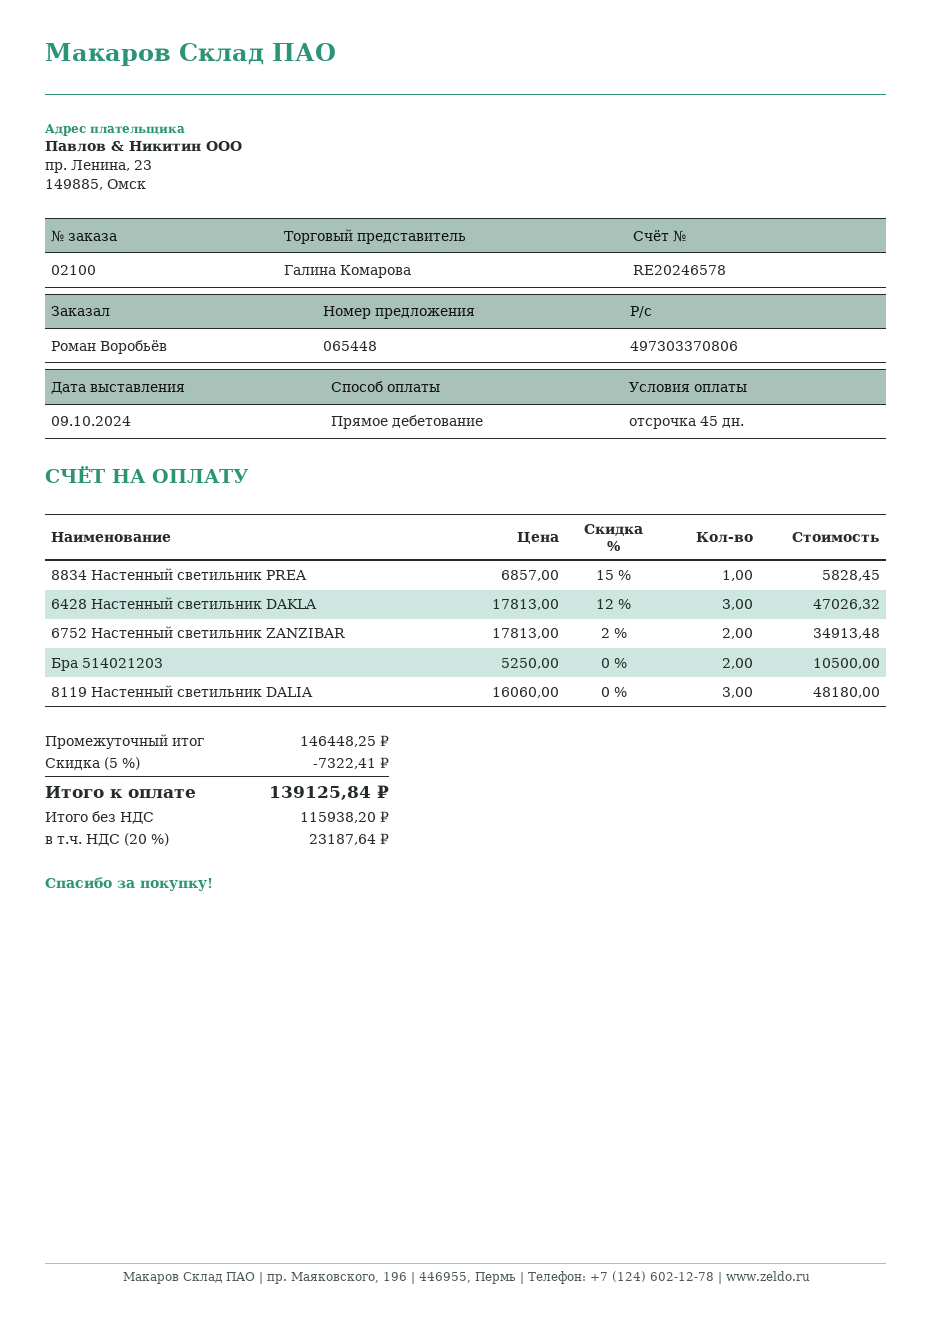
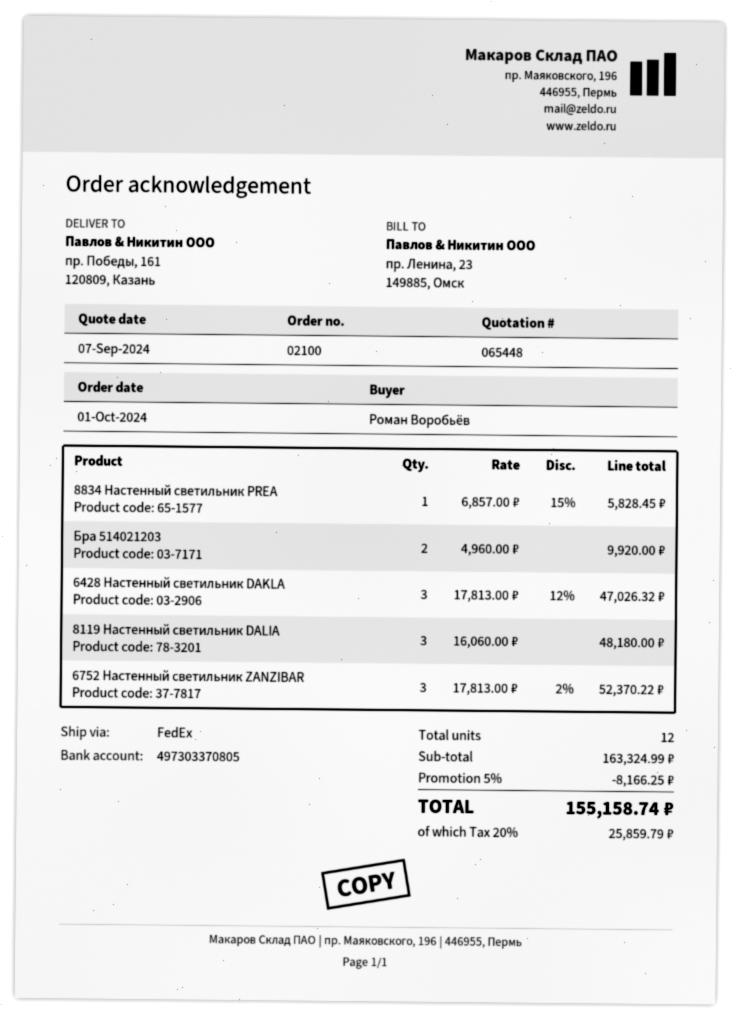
bank account: 497303370806 -> 497303370805
6752 Настенный светильник ZANZIBAR: 2 x 17813.00 - 2% = 34913.48 -> 3 x 17813.00 - 2% = 52370.22
Бра 514021203: 2 x 5250.00 = 10500.00 -> 2 x 4960.00 = 9920.00
subtotal: 146448.25 -> 163324.99
discount: 5% = 7322.41 -> 5% = 8166.25
tax: 20% = 23187.64 -> 20% = 25859.79
total: 139125.84 -> 155158.74

